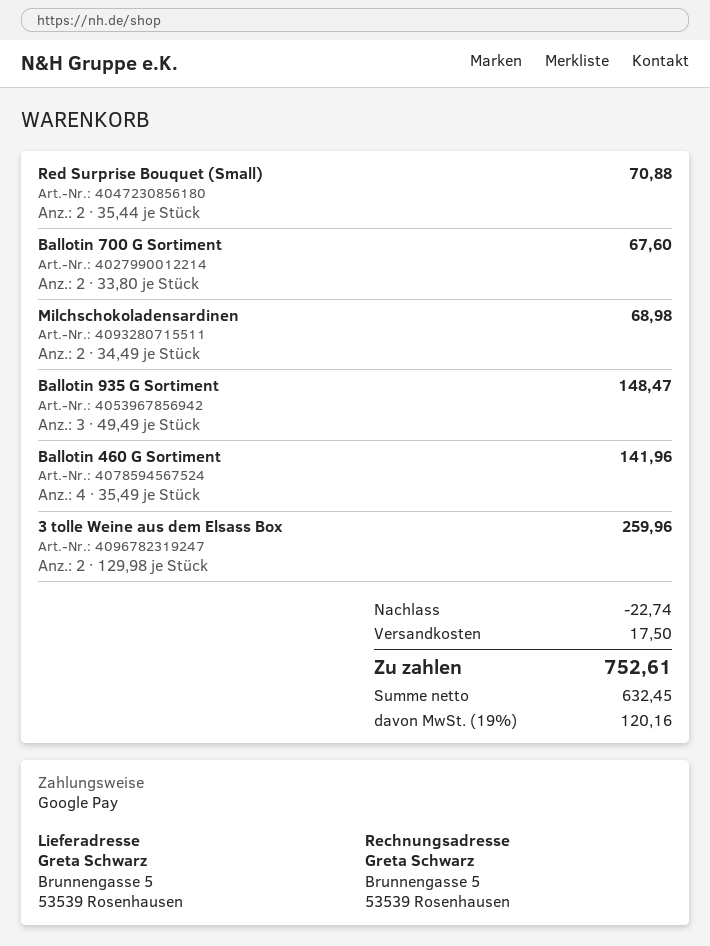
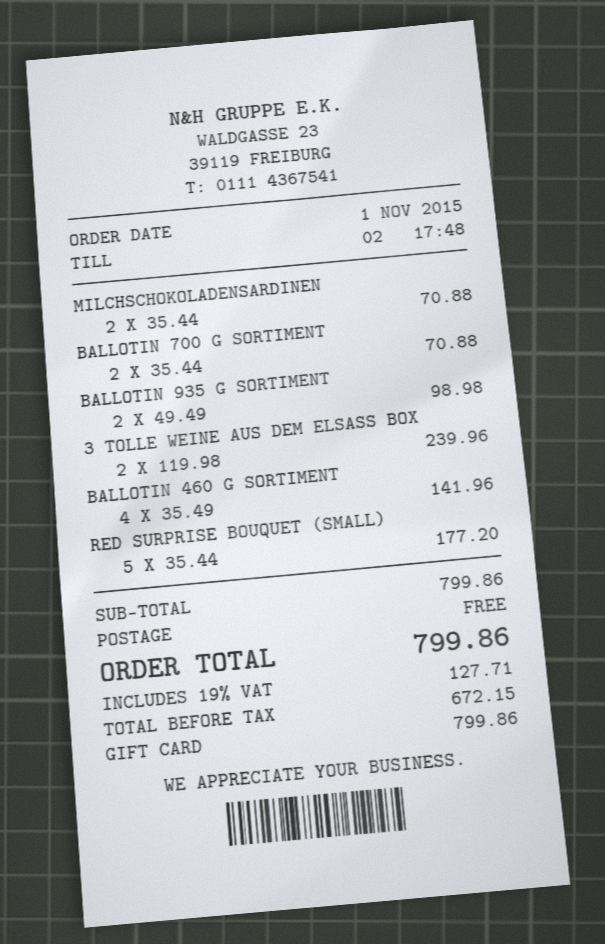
payment method: Google Pay -> gift card
Red Surprise Bouquet (Small): 2 x 35.44 = 70.88 -> 5 x 35.44 = 177.20
Ballotin 700 G Sortiment: 2 x 33.80 = 67.60 -> 2 x 35.44 = 70.88
Milchschokoladensardinen: 2 x 34.49 = 68.98 -> 2 x 35.44 = 70.88
Ballotin 935 G Sortiment: 3 x 49.49 = 148.47 -> 2 x 49.49 = 98.98
3 tolle Weine aus dem Elsass Box: 2 x 129.98 = 259.96 -> 2 x 119.98 = 239.96
discount: 22.74 -> none
shipping: 17.50 -> 0.00
net: 632.45 -> 672.15
tax: 19% = 120.16 -> 19% = 127.71
total: 752.61 -> 799.86

